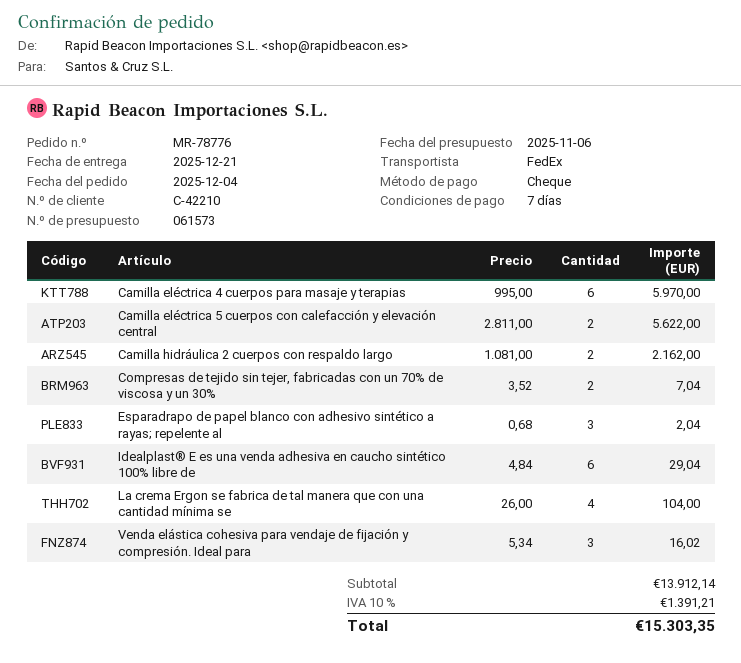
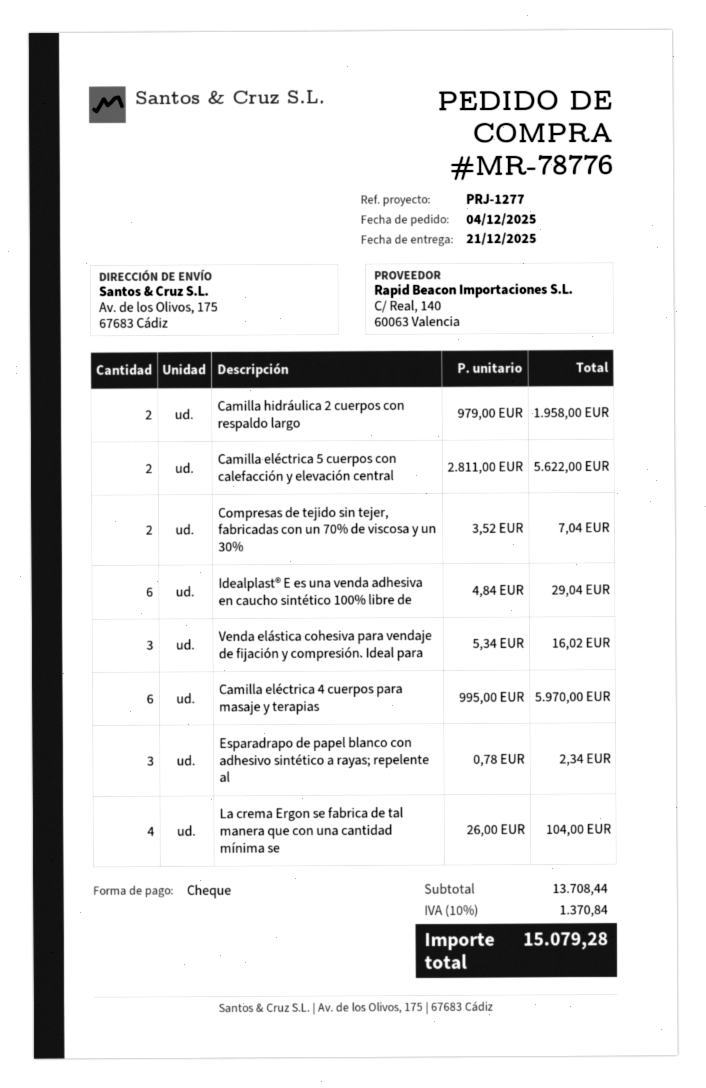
Camilla hidráulica 2 cuerpos con respaldo largo: 2 x 1081.00 = 2162.00 -> 2 x 979.00 = 1958.00
Esparadrapo de papel blanco con adhesivo sintético a rayas; repelente al: 3 x 0.68 = 2.04 -> 3 x 0.78 = 2.34
subtotal: 13912.14 -> 13708.44
tax: 10% = 1391.21 -> 10% = 1370.84
total: 15303.35 -> 15079.28

